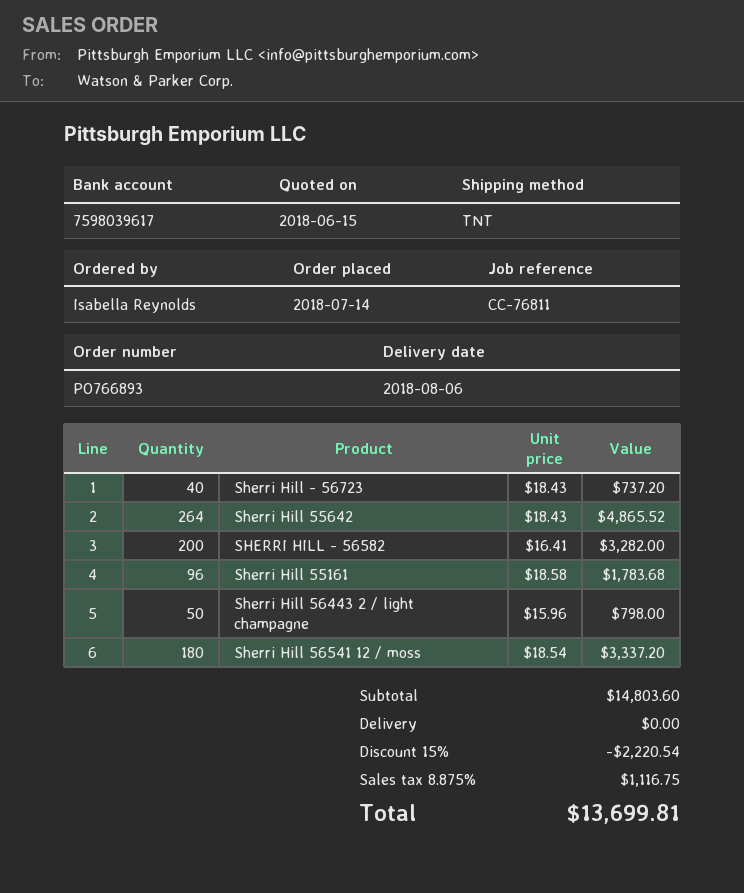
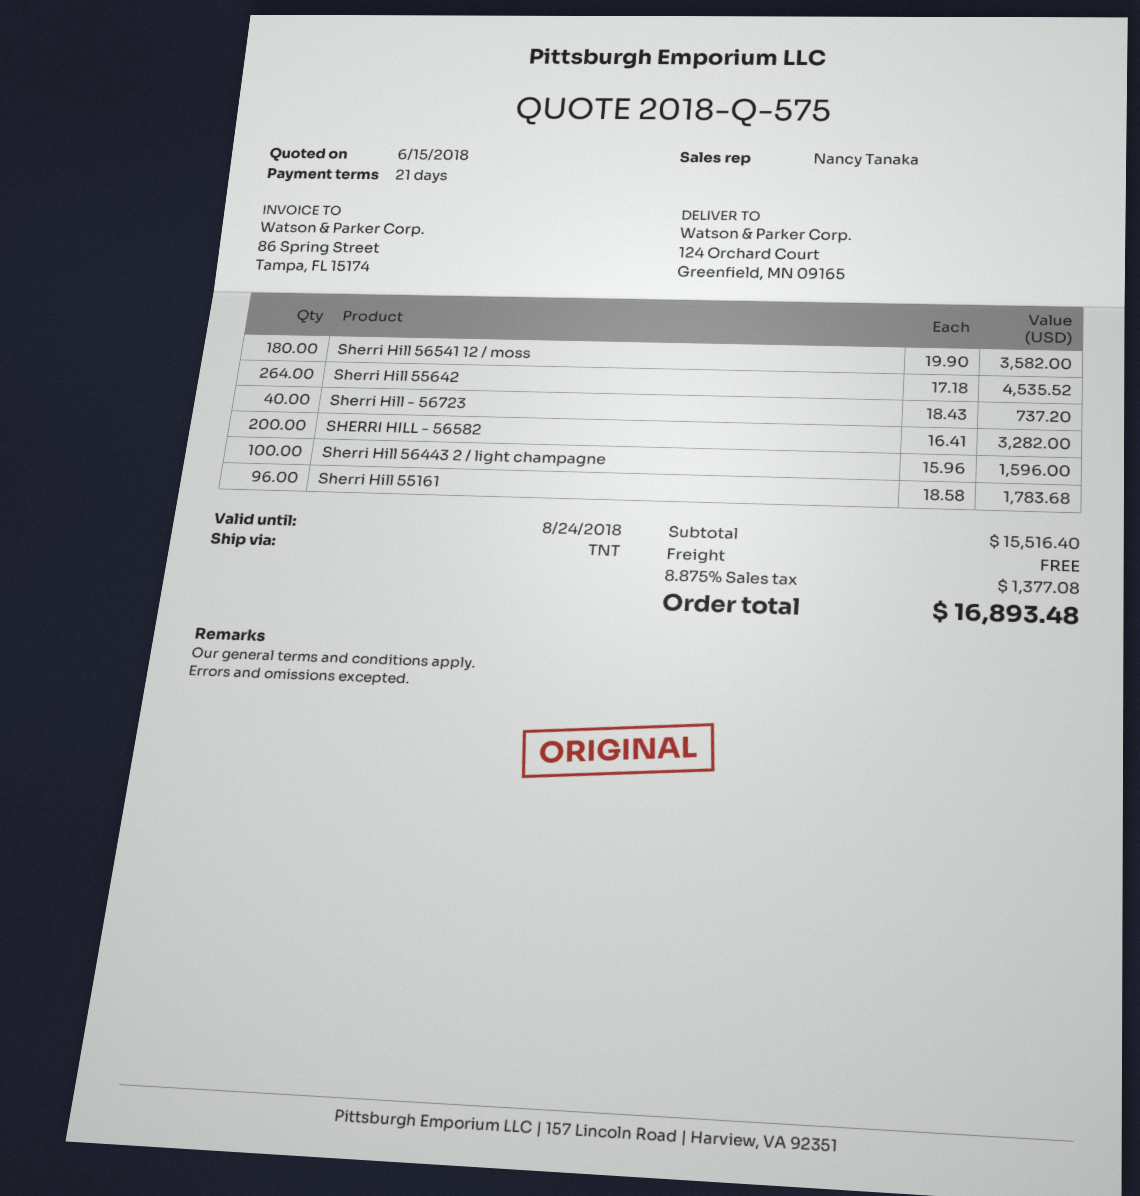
Sherri Hill 55642: 264 x 18.43 = 4865.52 -> 264 x 17.18 = 4535.52
Sherri Hill 56443 2 / light champagne: 50 x 15.96 = 798.00 -> 100 x 15.96 = 1596.00
Sherri Hill 56541 12 / moss: 180 x 18.54 = 3337.20 -> 180 x 19.90 = 3582.00
subtotal: 14803.60 -> 15516.40
discount: 15% = 2220.54 -> none
tax: 8.875% = 1116.75 -> 8.875% = 1377.08
total: 13699.81 -> 16893.48

